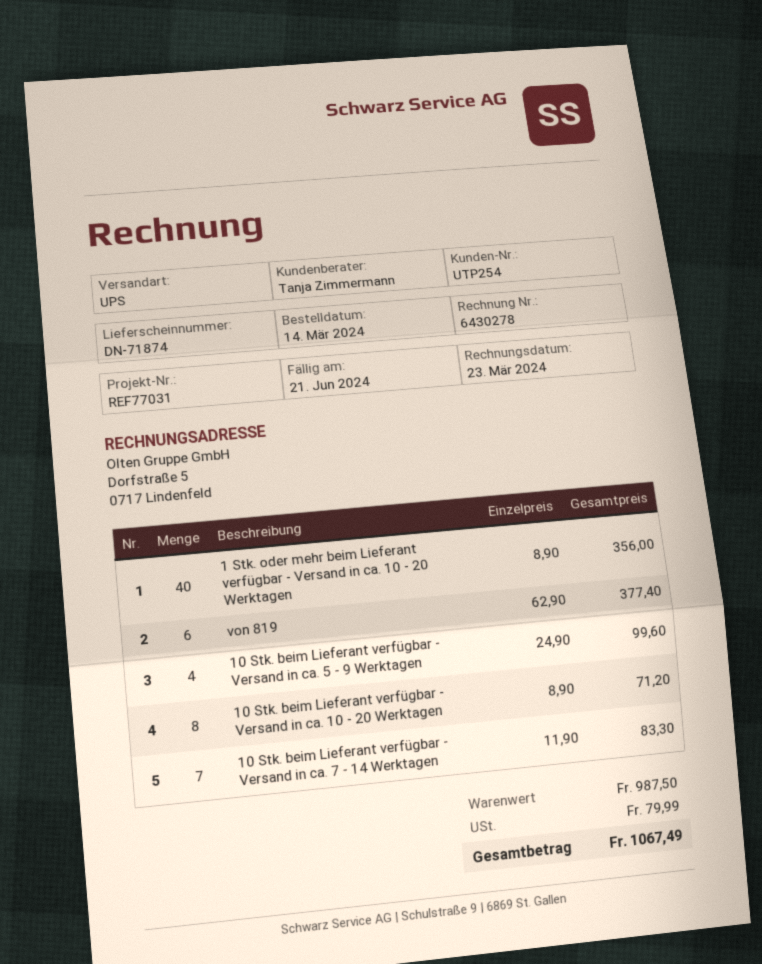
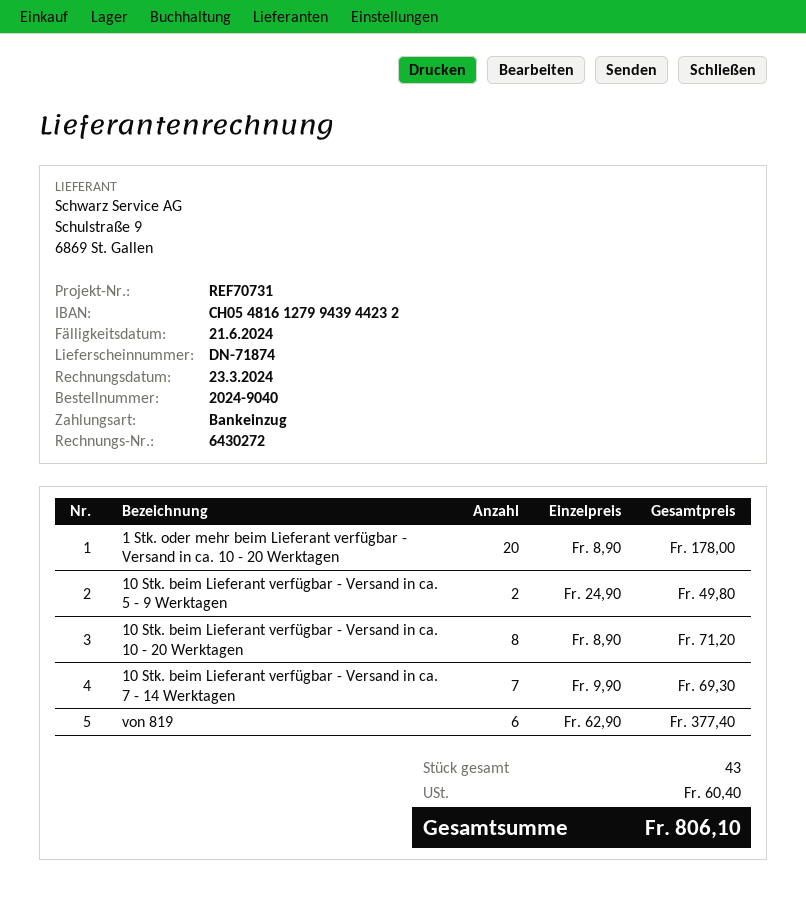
invoice number: 6430278 -> 6430272
reference: REF77031 -> REF70731
1 Stk. oder mehr beim Lieferant verfügbar - Versand in ca. 10 - 20 Werktagen: 40 x 8.90 = 356.00 -> 20 x 8.90 = 178.00
10 Stk. beim Lieferant verfügbar - Versand in ca. 5 - 9 Werktagen: 4 x 24.90 = 99.60 -> 2 x 24.90 = 49.80
10 Stk. beim Lieferant verfügbar - Versand in ca. 7 - 14 Werktagen: 7 x 11.90 = 83.30 -> 7 x 9.90 = 69.30
tax: 79.99 -> 60.40
total: 1067.49 -> 806.10

